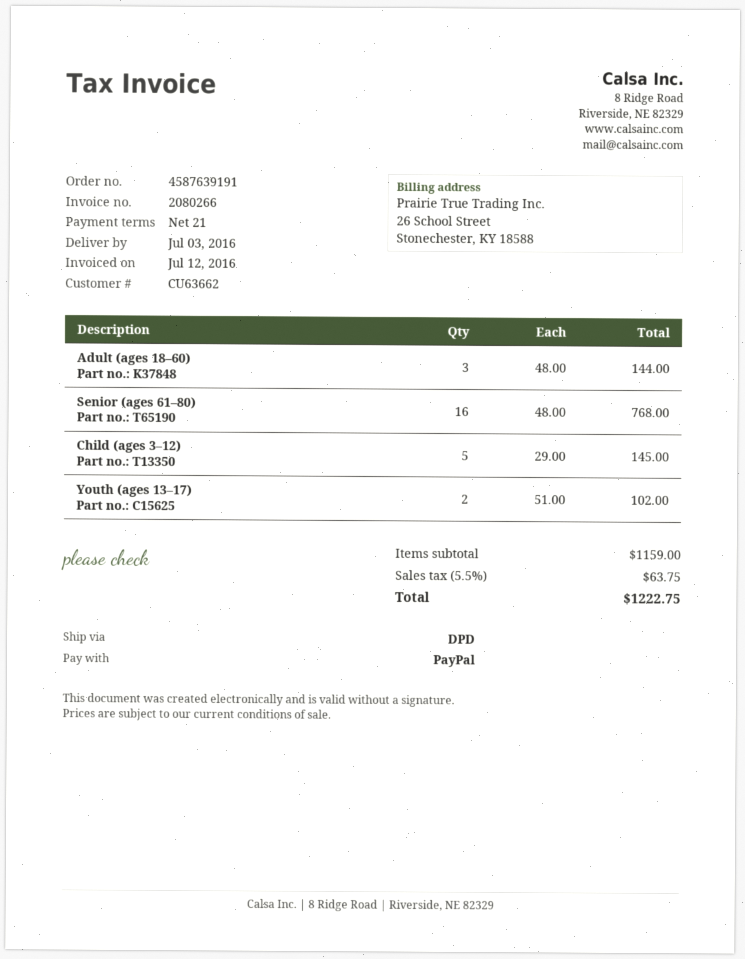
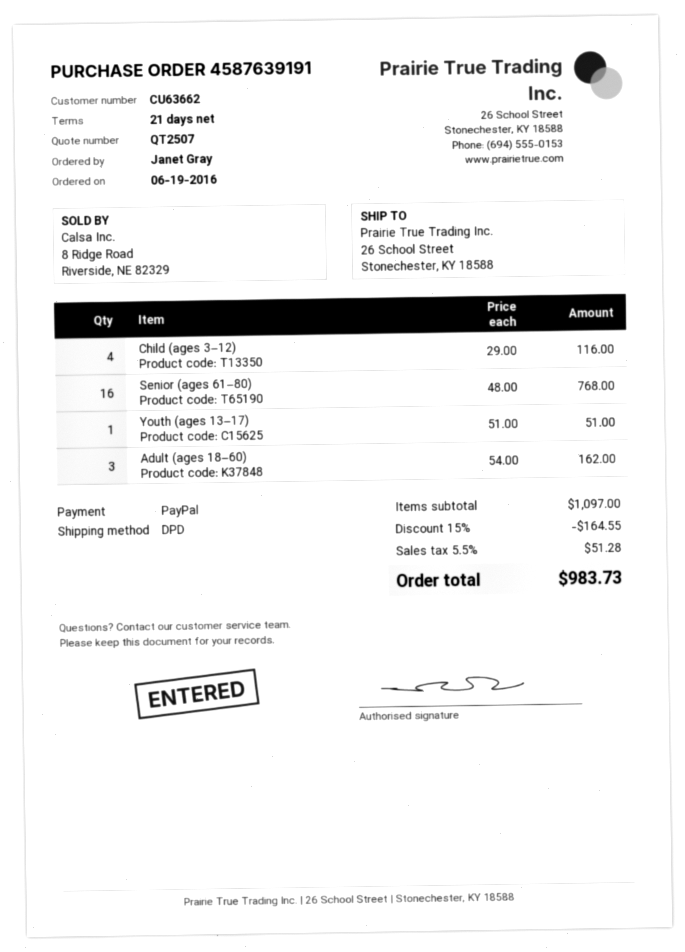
Adult (ages 18–60): 3 x 48.00 = 144.00 -> 3 x 54.00 = 162.00
Child (ages 3–12): 5 x 29.00 = 145.00 -> 4 x 29.00 = 116.00
Youth (ages 13–17): 2 x 51.00 = 102.00 -> 1 x 51.00 = 51.00
subtotal: 1159.00 -> 1097.00
discount: none -> 15% = 164.55
tax: 5.5% = 63.75 -> 5.5% = 51.28
total: 1222.75 -> 983.73

